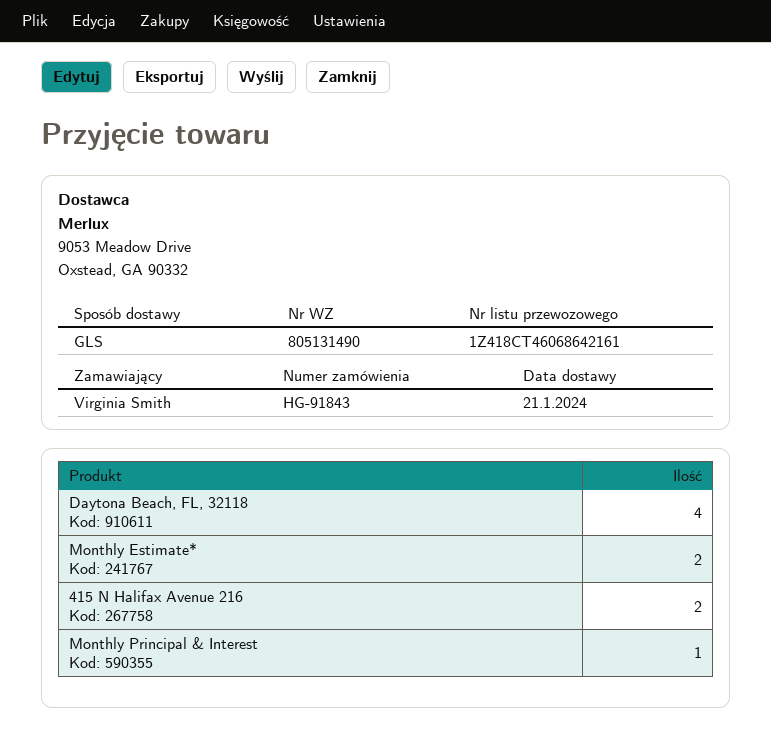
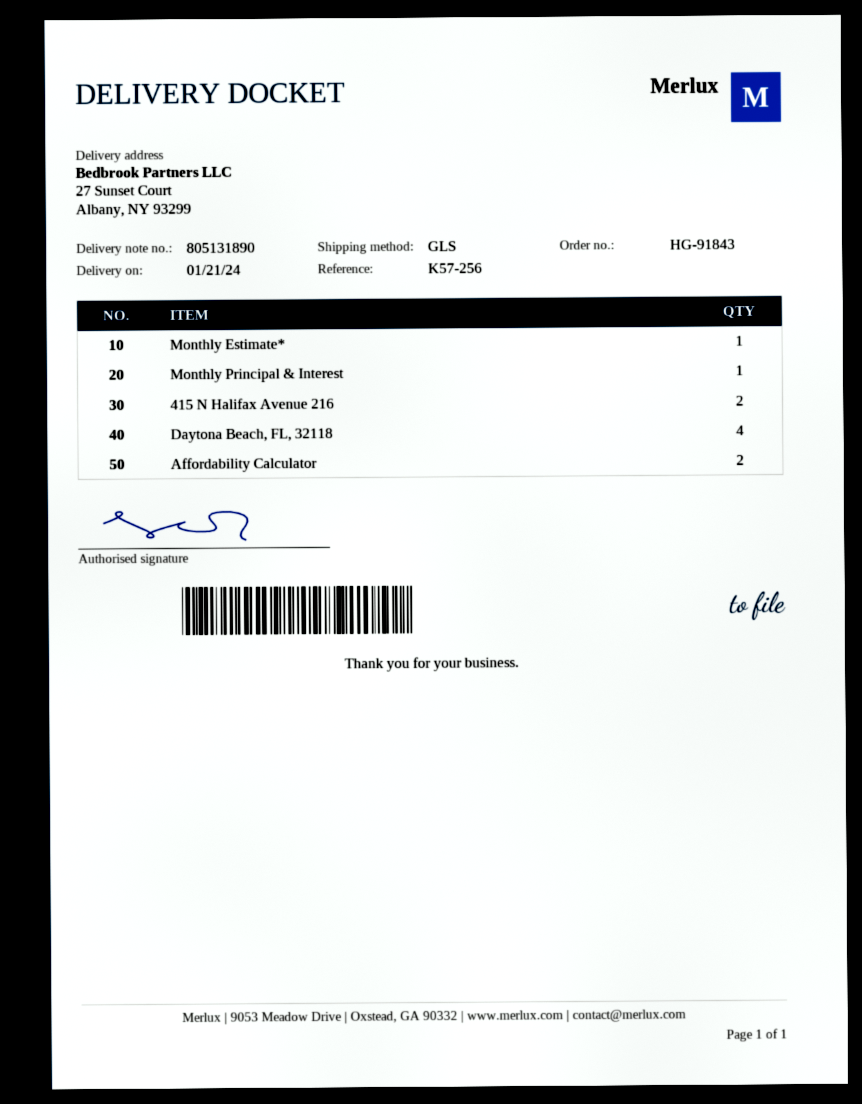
delivery note number: 805131490 -> 805131890
Monthly Estimate*: 2 -> 1
Affordability Calculator: none -> 2

